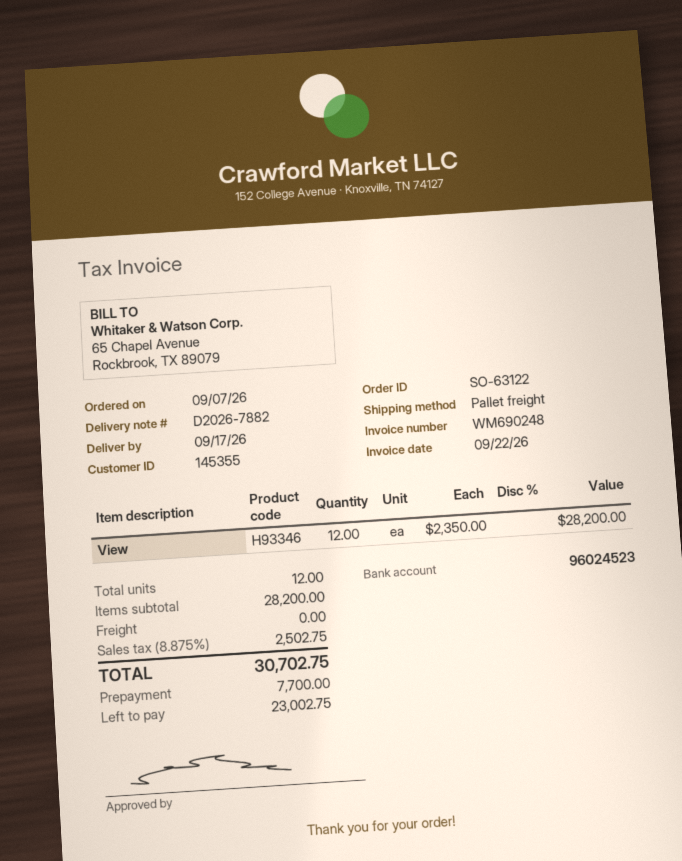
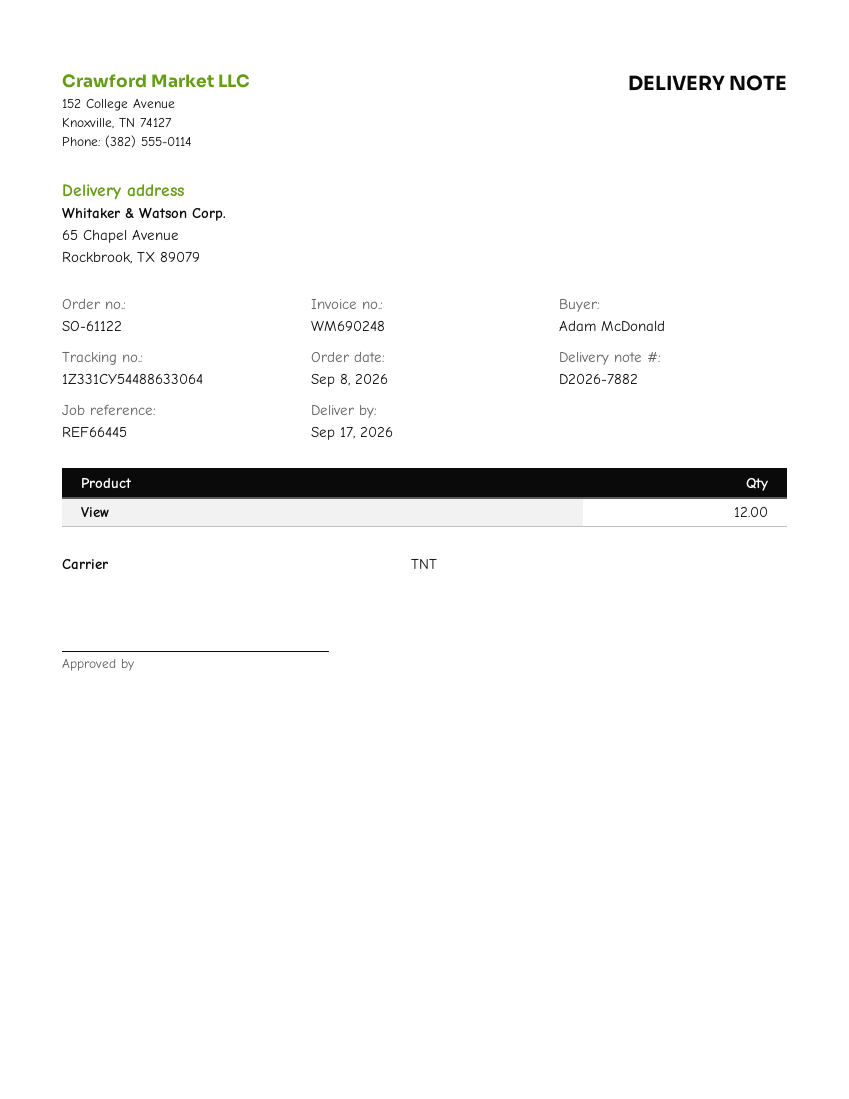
order number: SO-63122 -> SO-61122
order date: 2026-09-07 -> 2026-09-08
shipping method: pallet freight -> TNT

